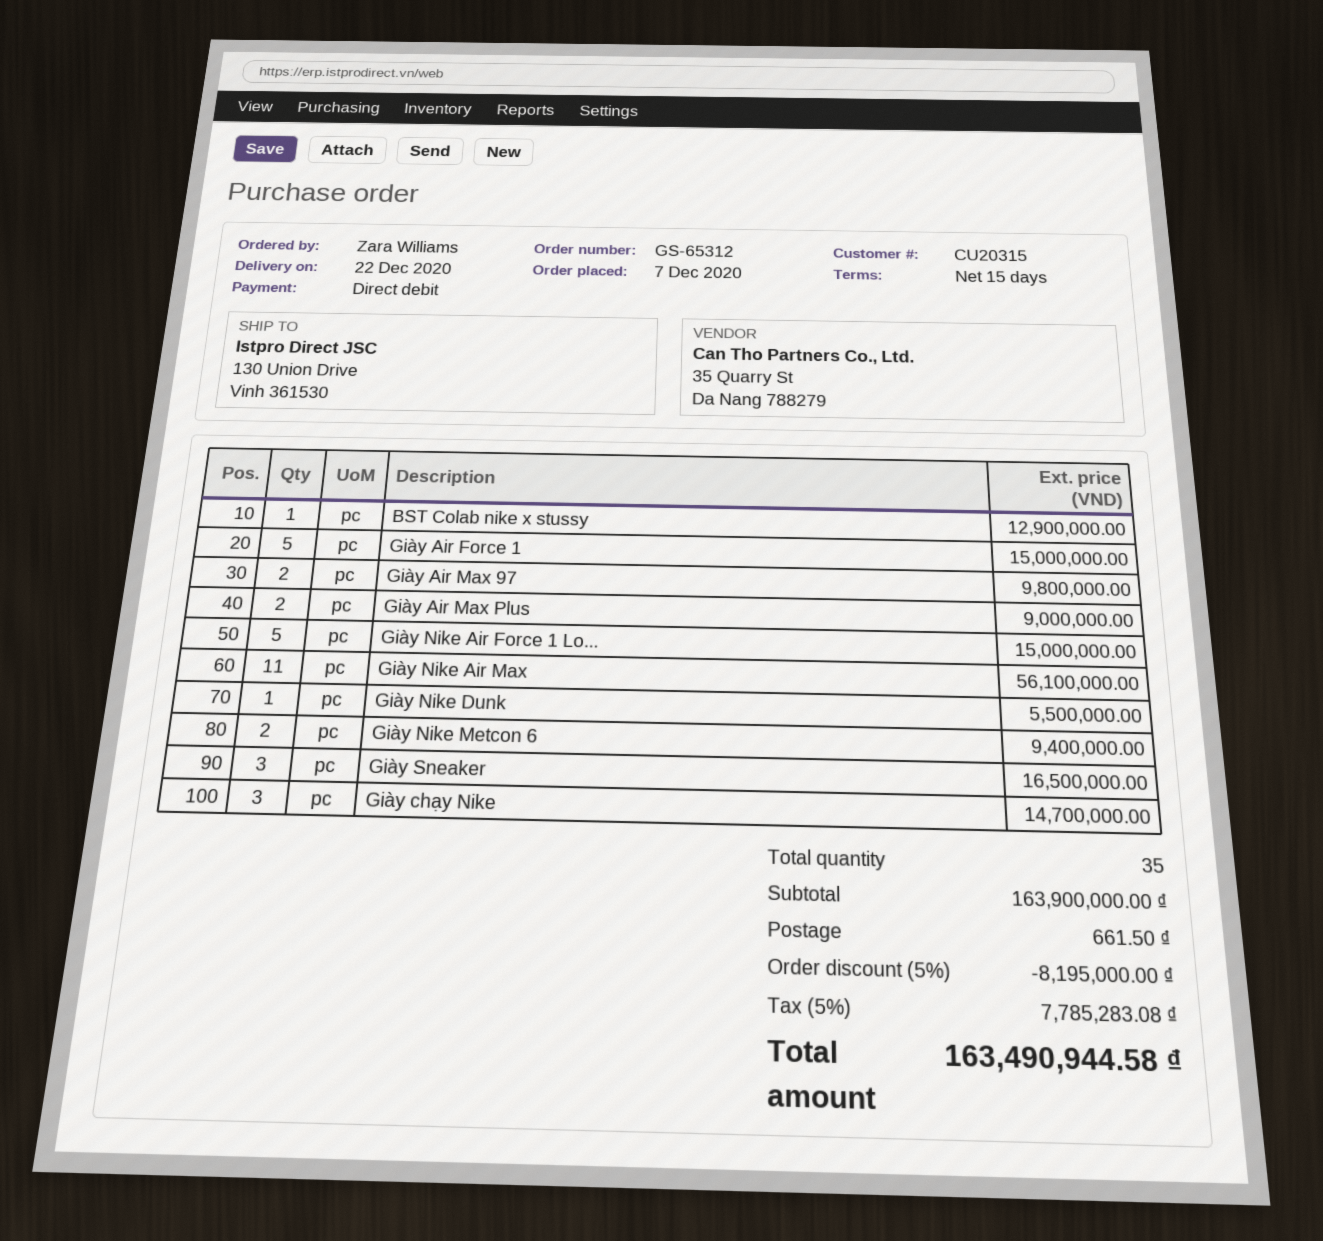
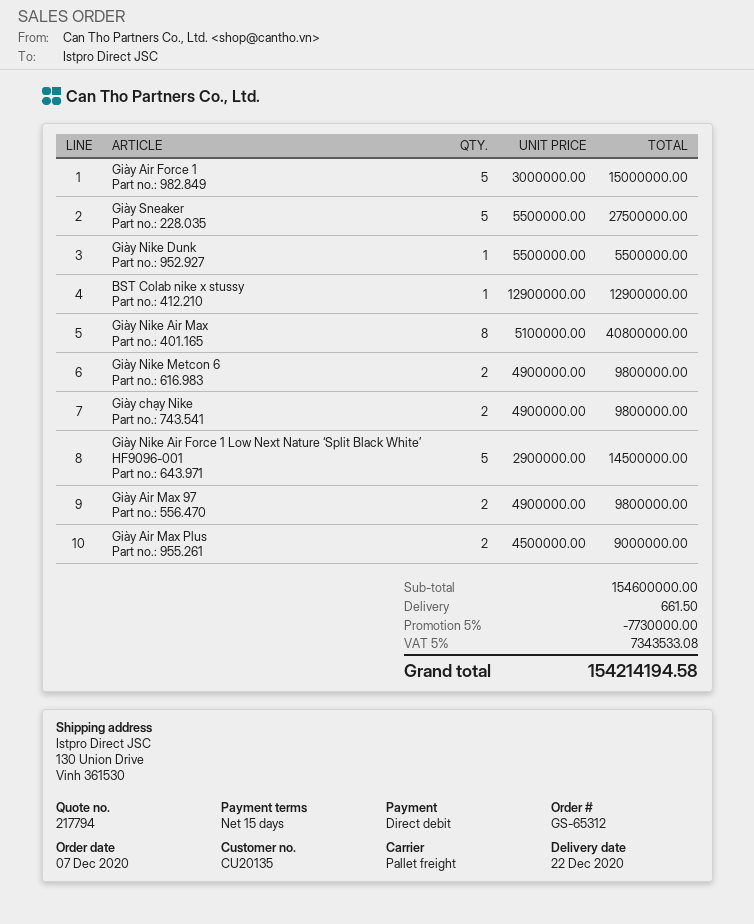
customer number: CU20315 -> CU20135
Giày Nike Air Force 1 Lo...: 5 for 15000000.00 -> 5 for 14500000.00
Giày Nike Air Max: 11 for 56100000.00 -> 8 for 40800000.00
Giày Nike Metcon 6: 2 for 9400000.00 -> 2 for 9800000.00
Giày Sneaker: 3 for 16500000.00 -> 5 for 27500000.00
Giày chạy Nike: 3 for 14700000.00 -> 2 for 9800000.00
subtotal: 163900000.00 -> 154600000.00
discount: 5% = 8195000.00 -> 5% = 7730000.00
tax: 5% = 7785283.08 -> 5% = 7343533.08
total: 163490944.58 -> 154214194.58

